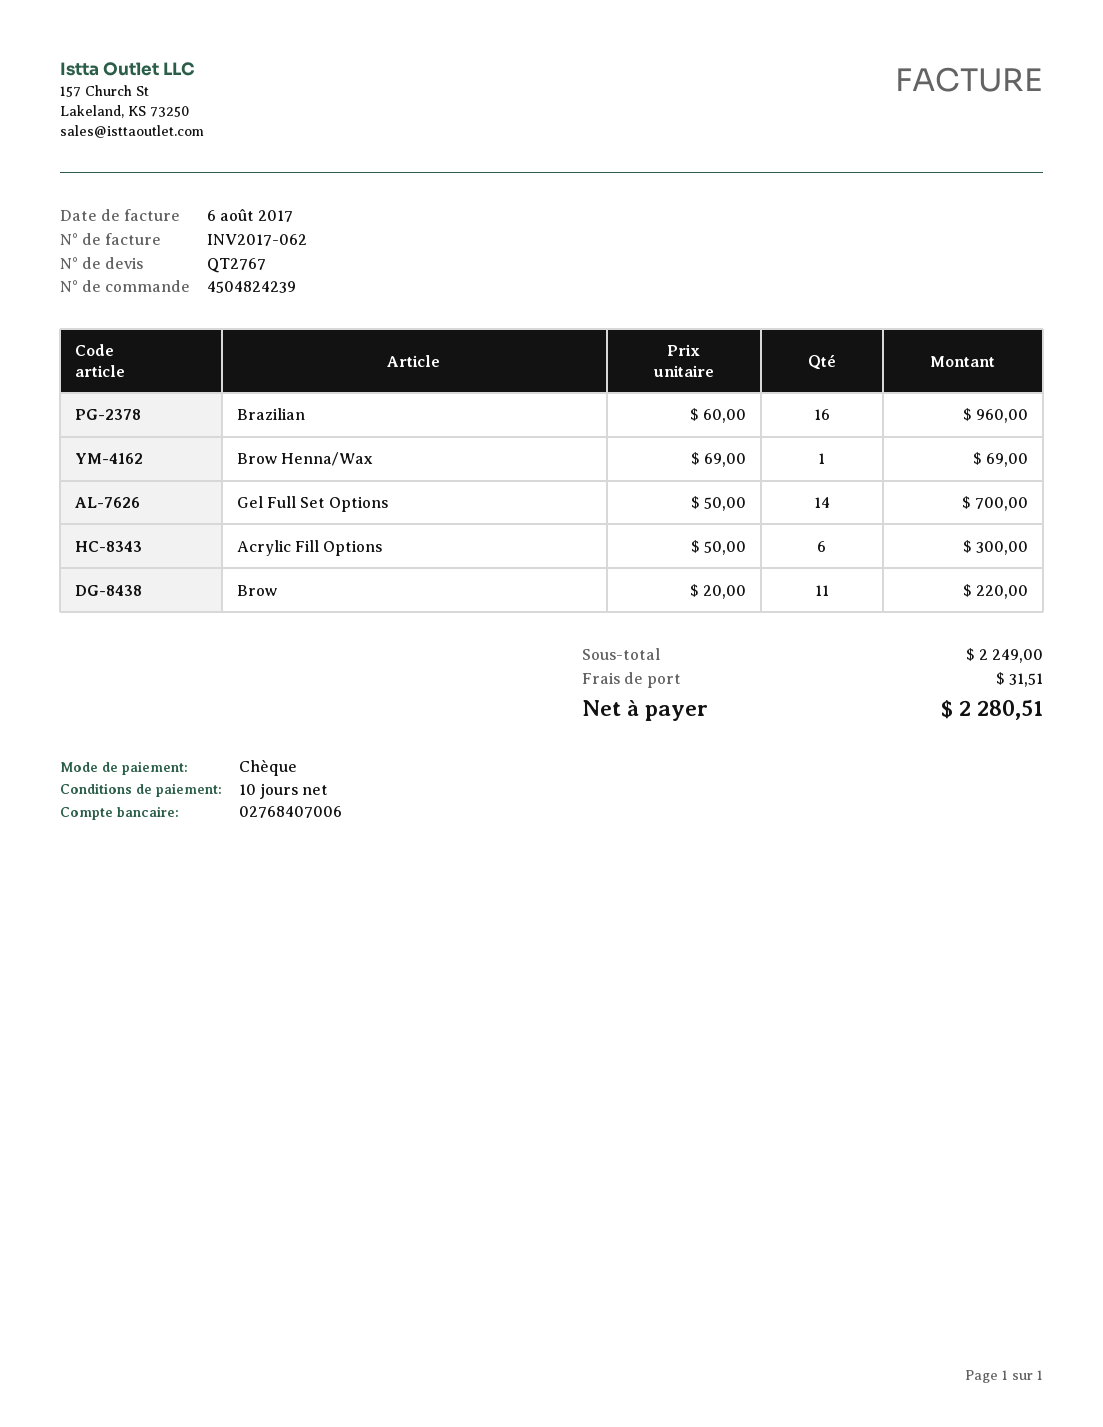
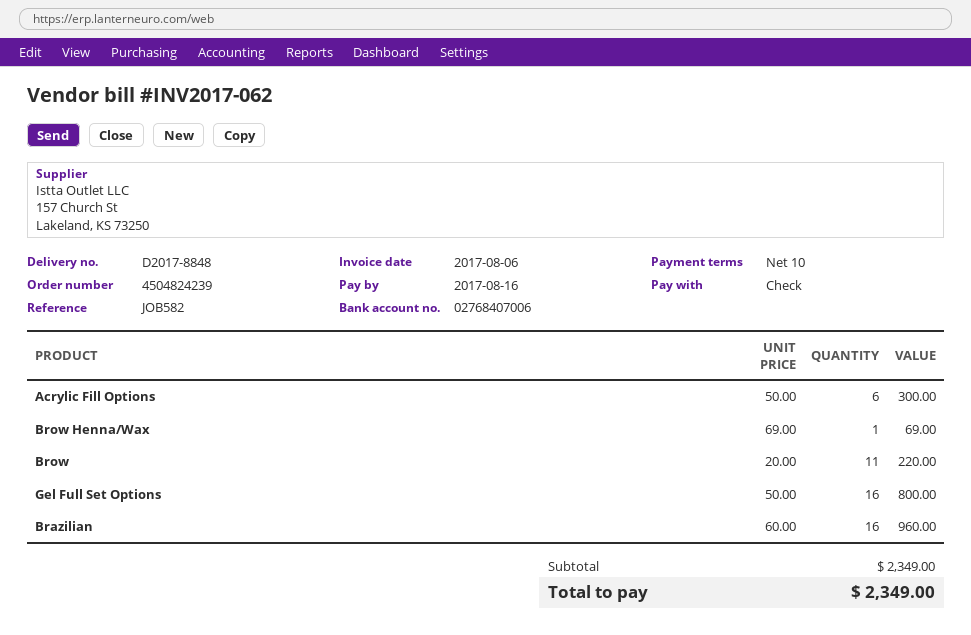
Gel Full Set Options: 14 x 50.00 = 700.00 -> 16 x 50.00 = 800.00
subtotal: 2249.00 -> 2349.00
shipping: 31.51 -> none
total: 2280.51 -> 2349.00

